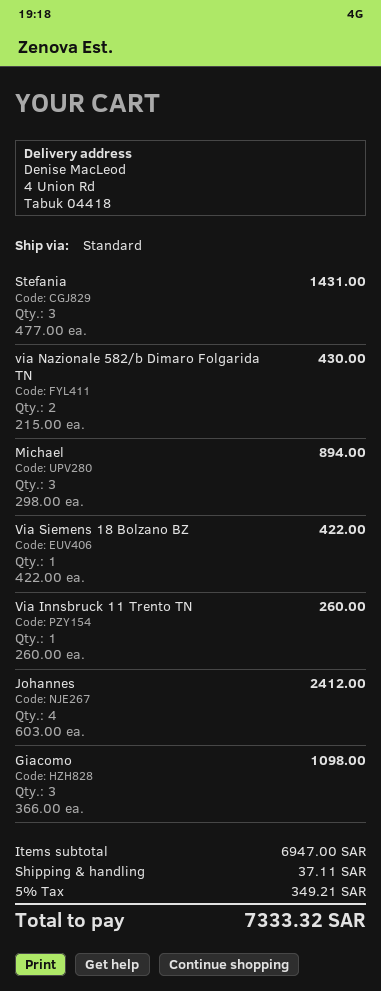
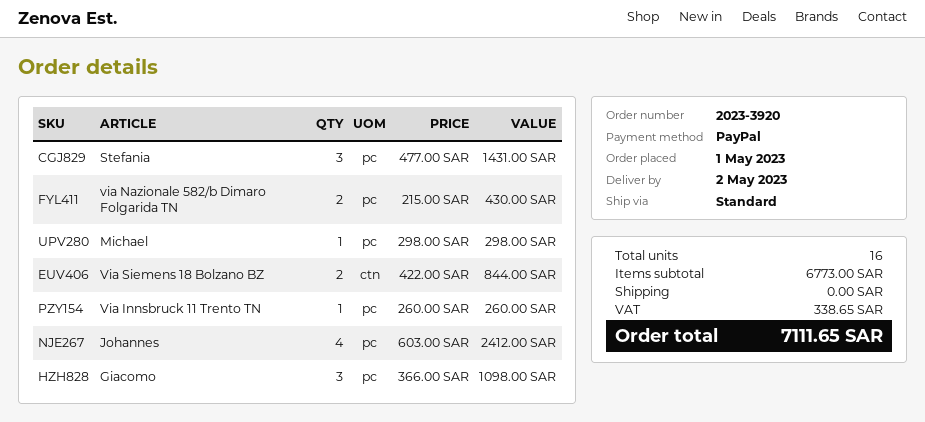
Michael: 3 x 298.00 = 894.00 -> 1 x 298.00 = 298.00
Via Siemens 18 Bolzano BZ: 1 x 422.00 = 422.00 -> 2 x 422.00 = 844.00
subtotal: 6947.00 -> 6773.00
shipping: 37.11 -> 0.00
tax: 349.21 -> 338.65
total: 7333.32 -> 7111.65

